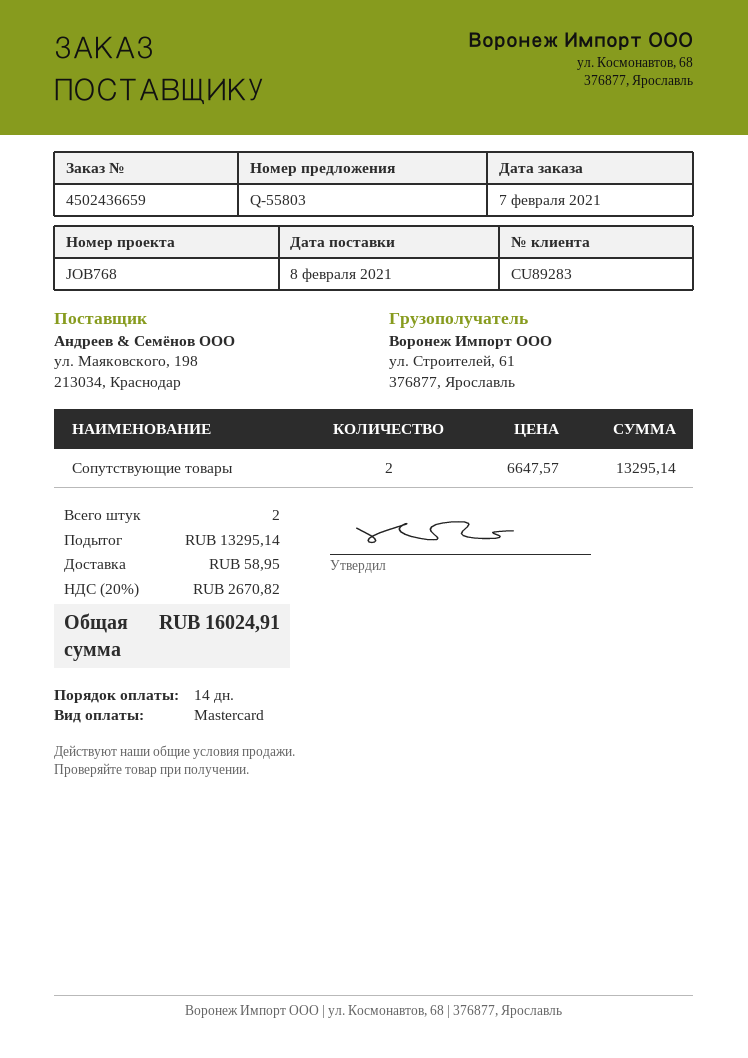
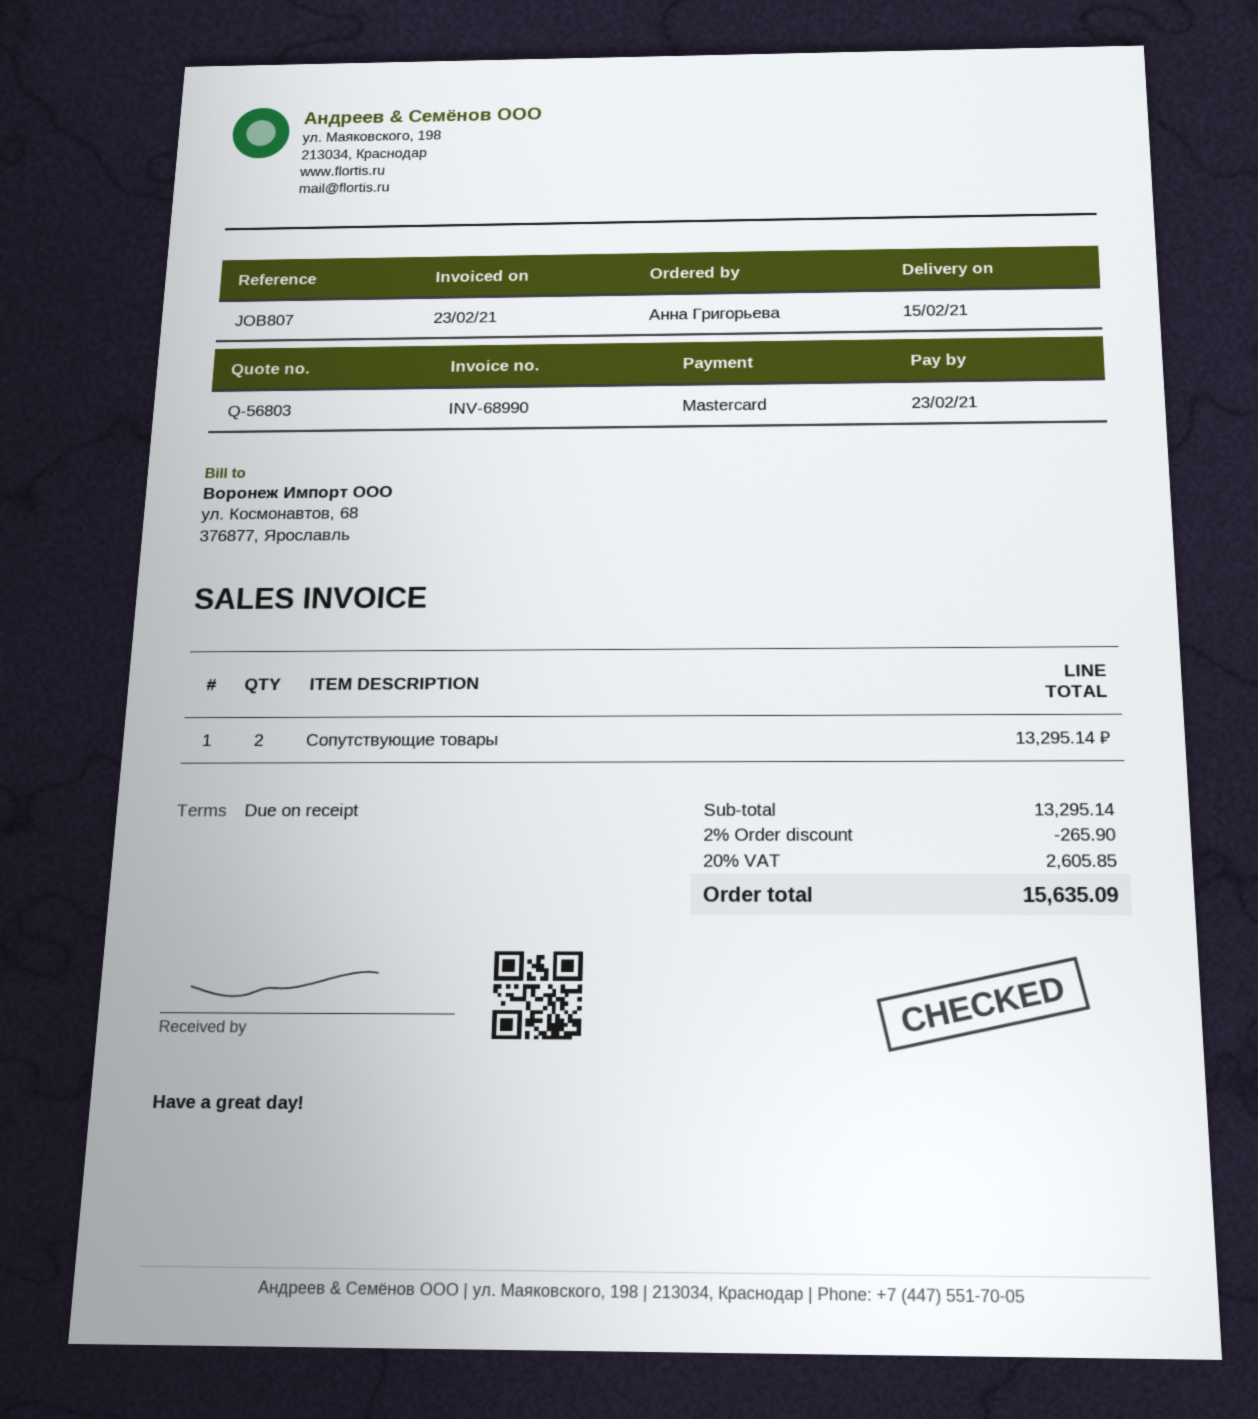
quote number: Q-55803 -> Q-56803
delivery date: 2021-02-08 -> 2021-02-15
payment terms: 14 days -> on receipt
reference: JOB768 -> JOB807
discount: none -> 2% = 265.90
shipping: 58.95 -> none
tax: 20% = 2670.82 -> 20% = 2605.85
total: 16024.91 -> 15635.09

